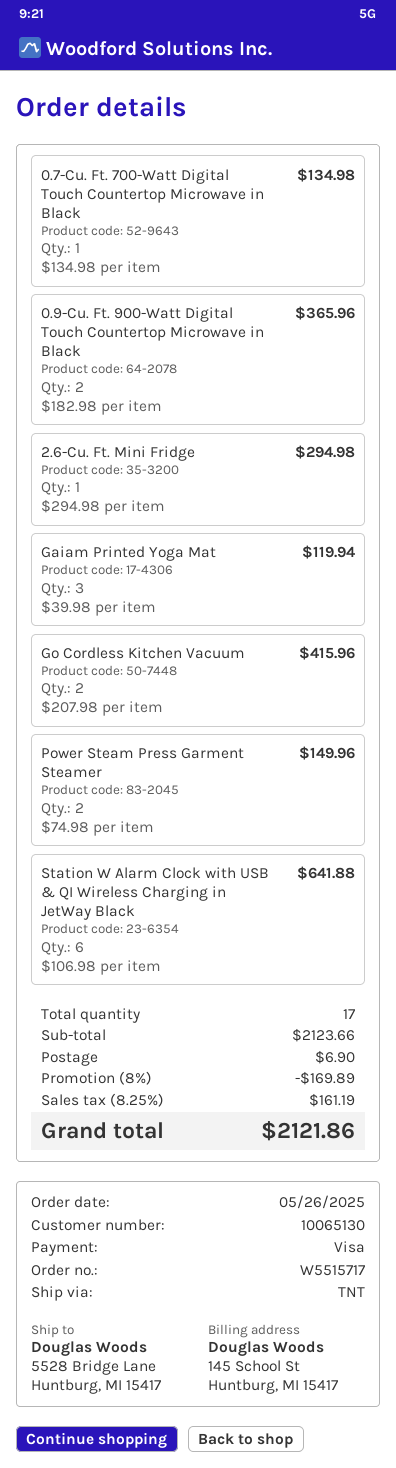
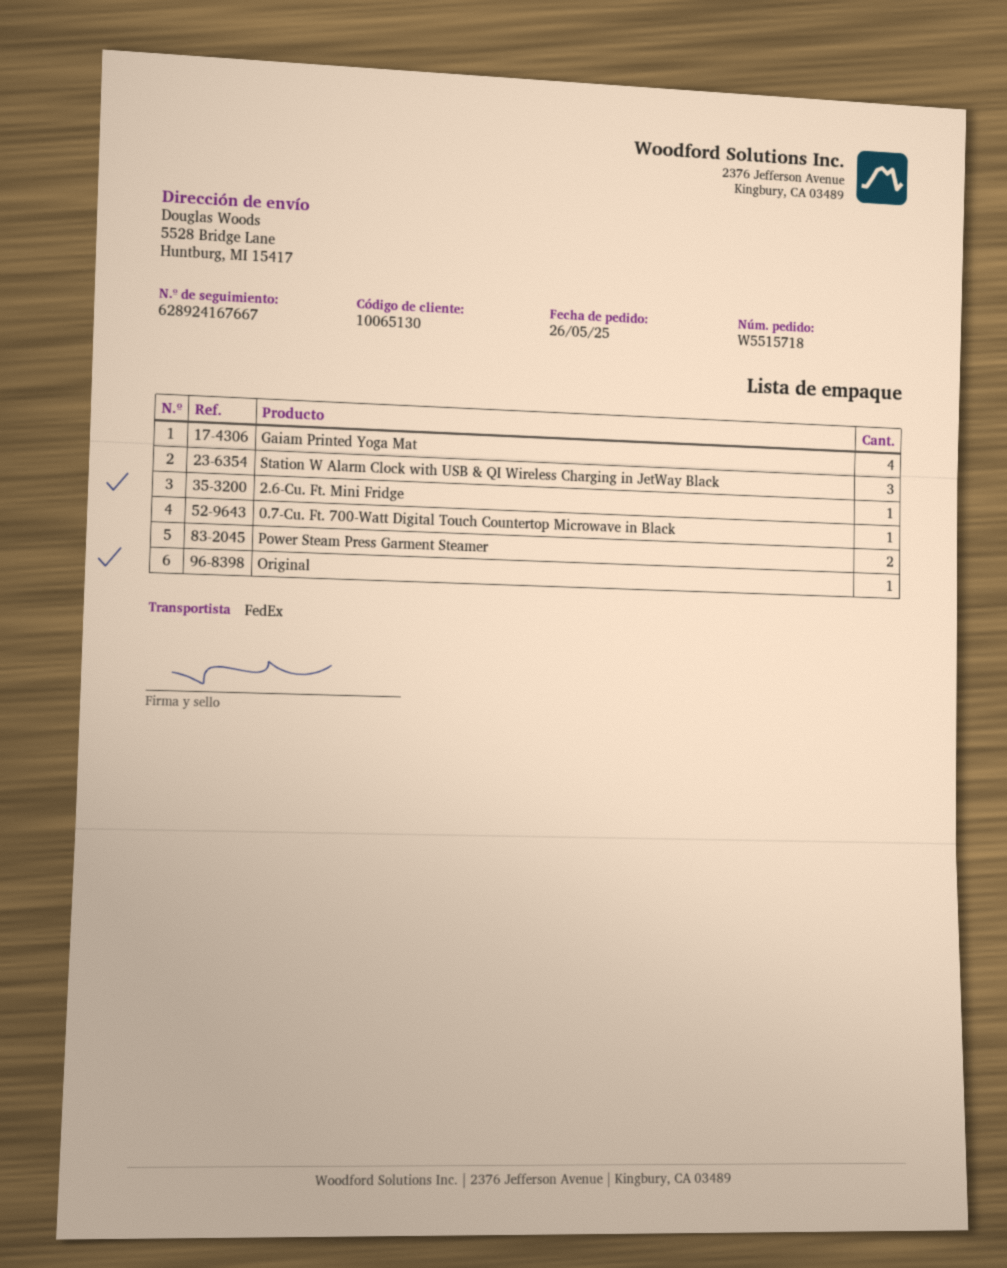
order number: W5515717 -> W5515718
shipping method: TNT -> FedEx
0.9-Cu. Ft. 900-Watt Digital Touch Countertop Microwave in Black: 2 -> none
Gaiam Printed Yoga Mat: 3 -> 4
Go Cordless Kitchen Vacuum: 2 -> none
Station W Alarm Clock with USB & QI Wireless Charging in JetWay Black: 6 -> 3
Original: none -> 1

